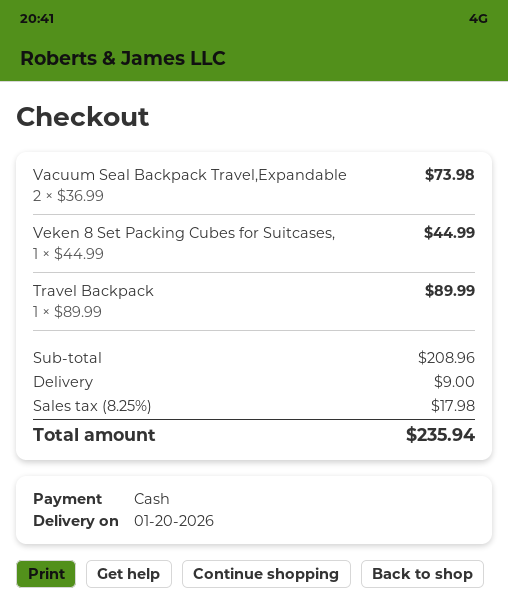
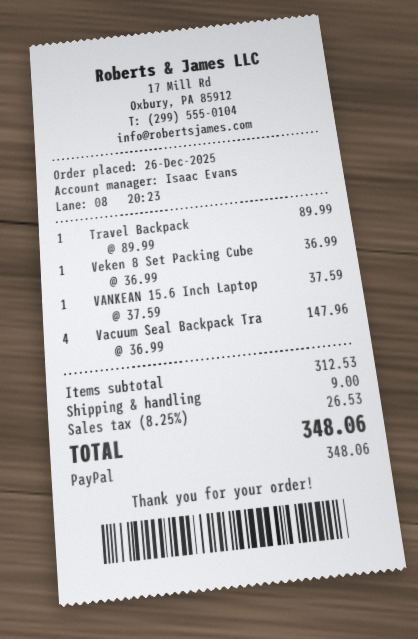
payment method: cash -> PayPal
Vacuum Seal Backpack Travel,Expandable: 2 x 36.99 = 73.98 -> 4 x 36.99 = 147.96
Veken 8 Set Packing Cubes for Suitcases,: 1 x 44.99 = 44.99 -> 1 x 36.99 = 36.99
VANKEAN 15.6 Inch Laptop: none -> 1 x 37.59 = 37.59
subtotal: 208.96 -> 312.53
tax: 8.25% = 17.98 -> 8.25% = 26.53
total: 235.94 -> 348.06

